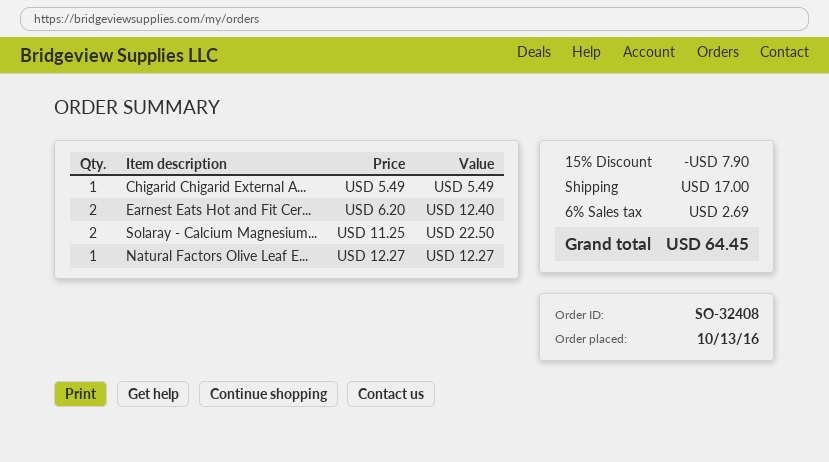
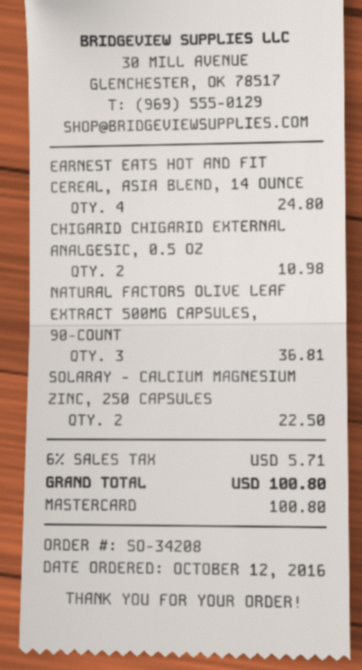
order number: SO-32408 -> SO-34208
order date: 2016-10-13 -> 2016-10-12
Chigarid Chigarid External A...: 1 for 5.49 -> 2 for 10.98
Earnest Eats Hot and Fit Cer...: 2 for 12.40 -> 4 for 24.80
Natural Factors Olive Leaf E...: 1 for 12.27 -> 3 for 36.81
discount: 15% = 7.90 -> none
shipping: 17.00 -> none
tax: 6% = 2.69 -> 6% = 5.71
total: 64.45 -> 100.80

